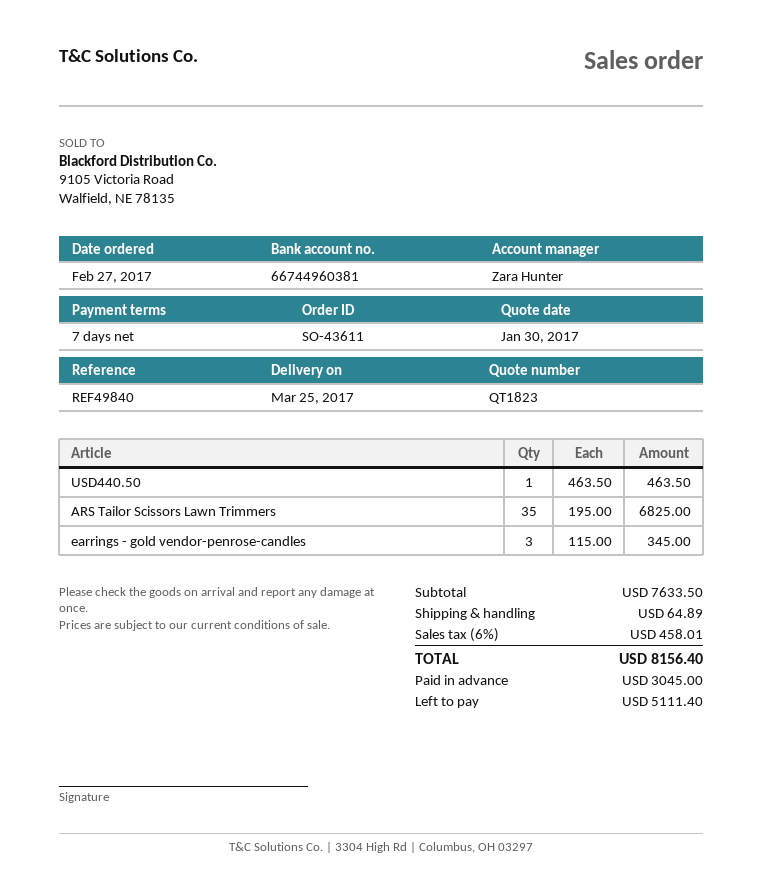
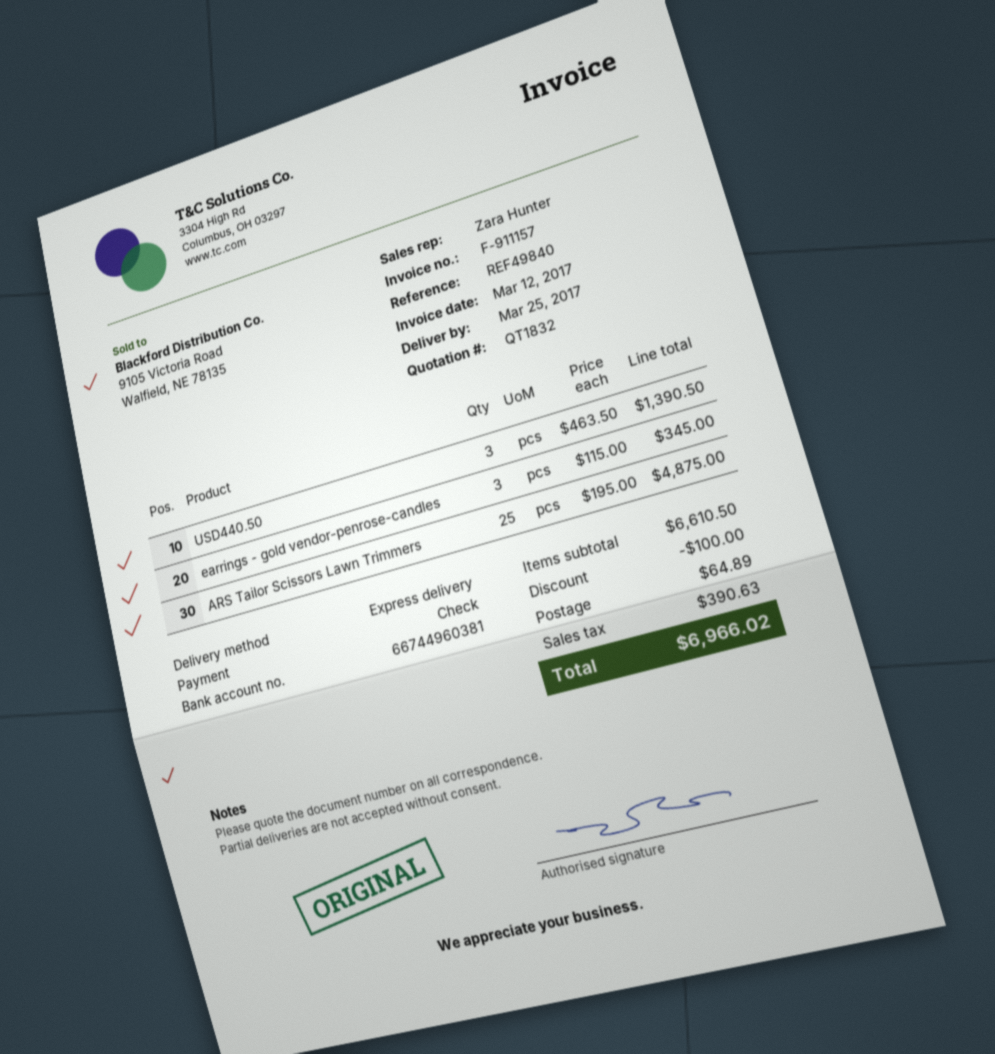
quote number: QT1823 -> QT1832
USD440.50: 1 x 463.50 = 463.50 -> 3 x 463.50 = 1390.50
ARS Tailor Scissors Lawn Trimmers: 35 x 195.00 = 6825.00 -> 25 x 195.00 = 4875.00
subtotal: 7633.50 -> 6610.50
discount: none -> 100.00
tax: 458.01 -> 390.63
total: 8156.40 -> 6966.02

